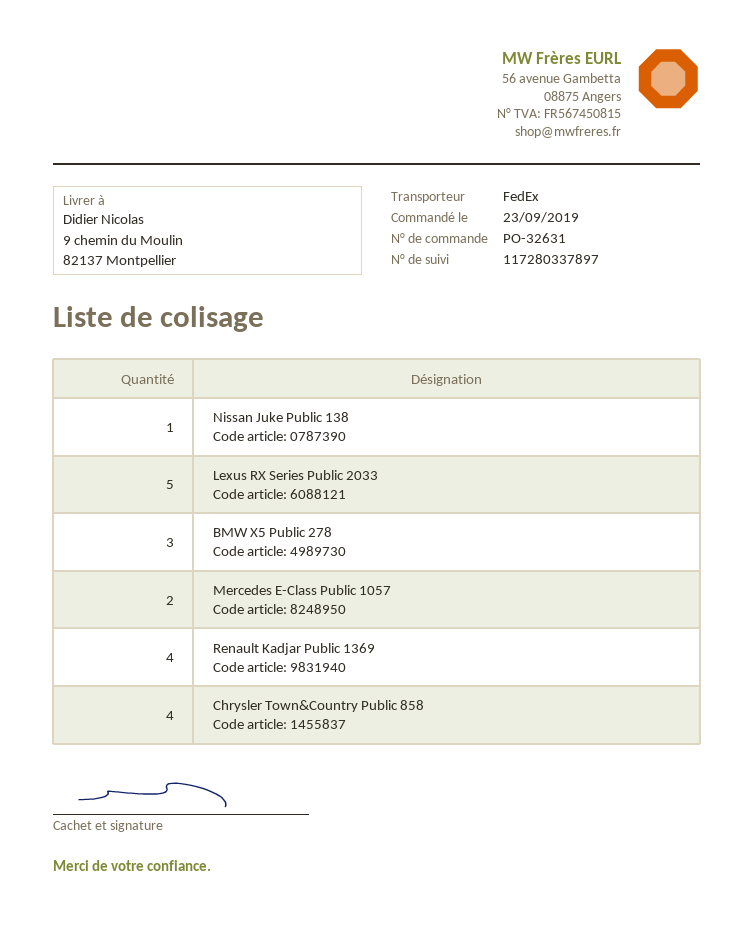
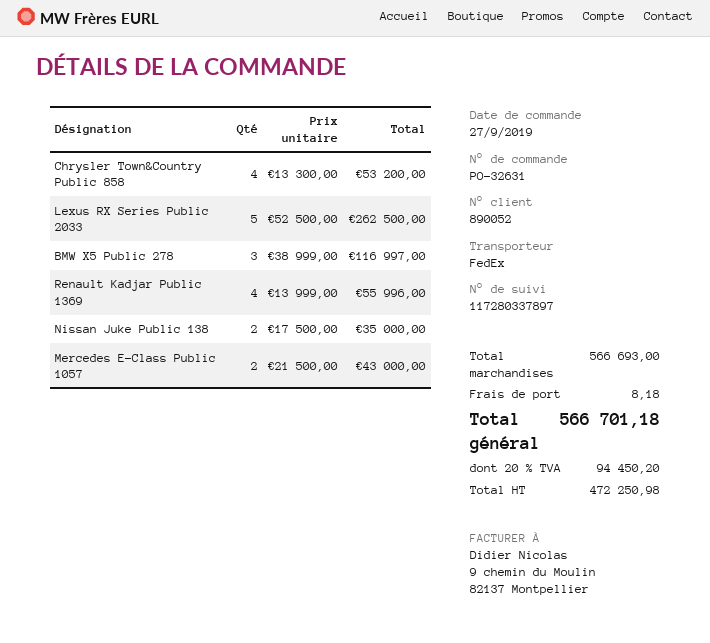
order date: 2019-09-23 -> 2019-09-27
Nissan Juke Public 138: 1 -> 2

